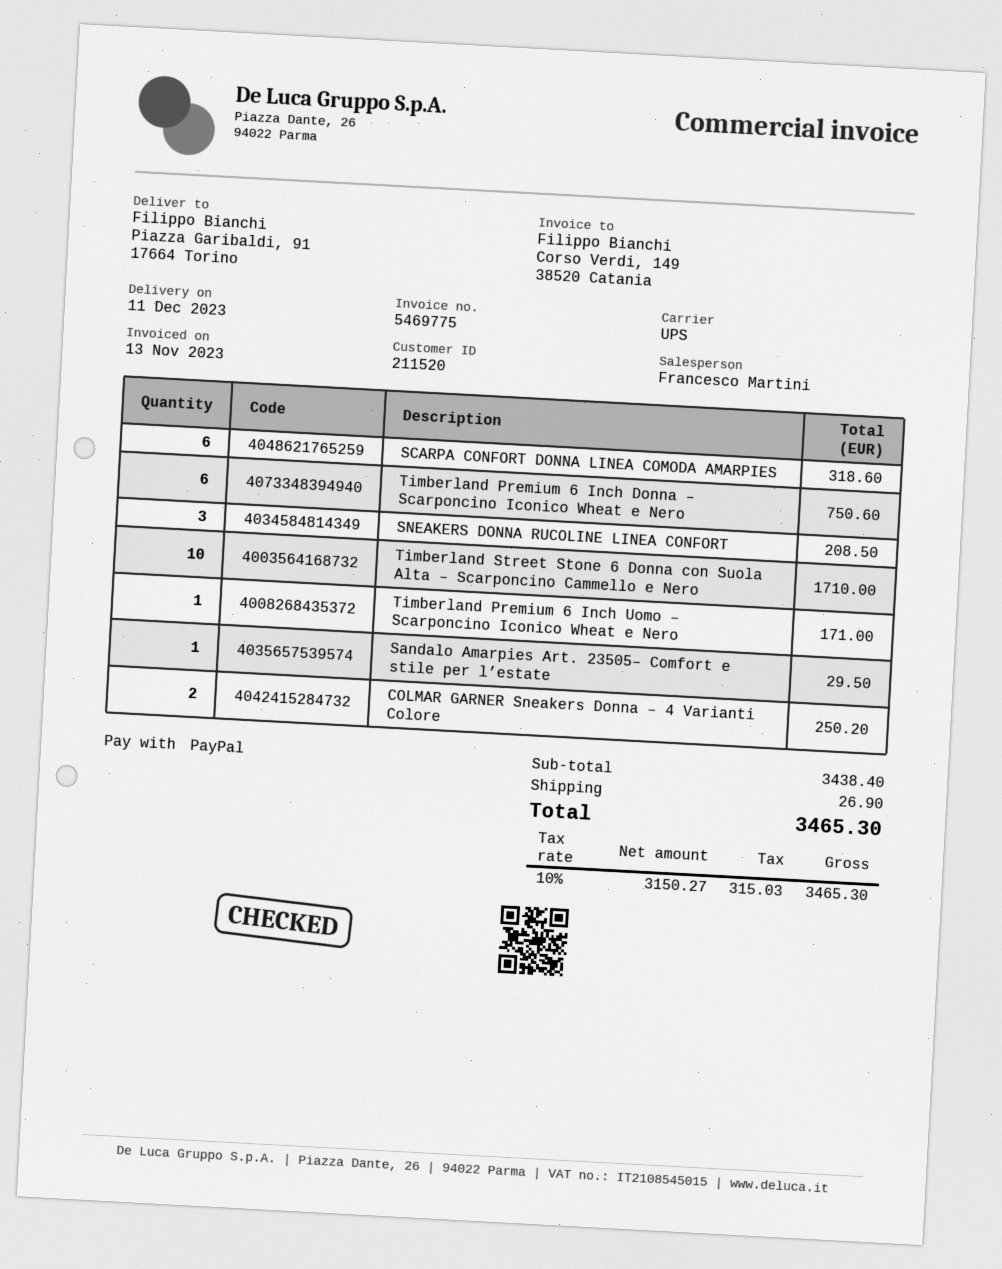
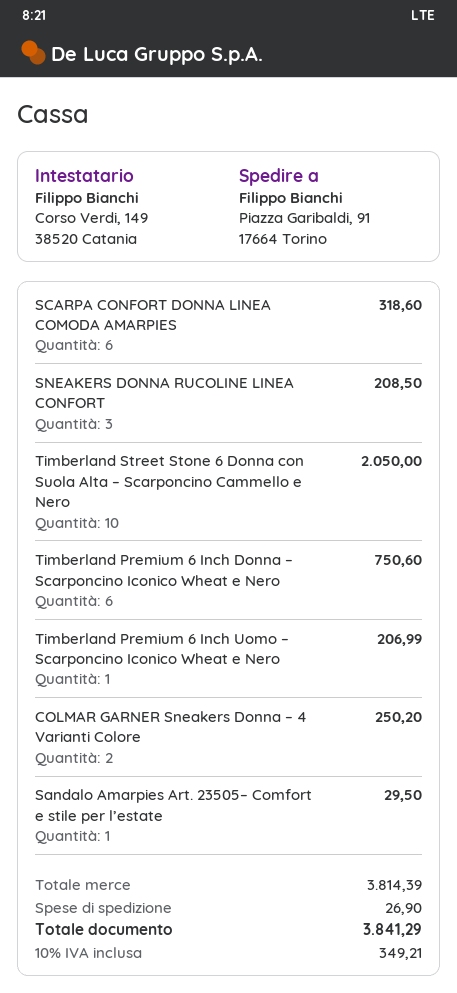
Timberland Street Stone 6 Donna con Suola Alta – Scarponcino Cammello e Nero: 10 for 1710.00 -> 10 for 2050.00
Timberland Premium 6 Inch Uomo – Scarponcino Iconico Wheat e Nero: 1 for 171.00 -> 1 for 206.99
subtotal: 3438.40 -> 3814.39
tax: 10% = 315.03 -> 10% = 349.21
total: 3465.30 -> 3841.29

